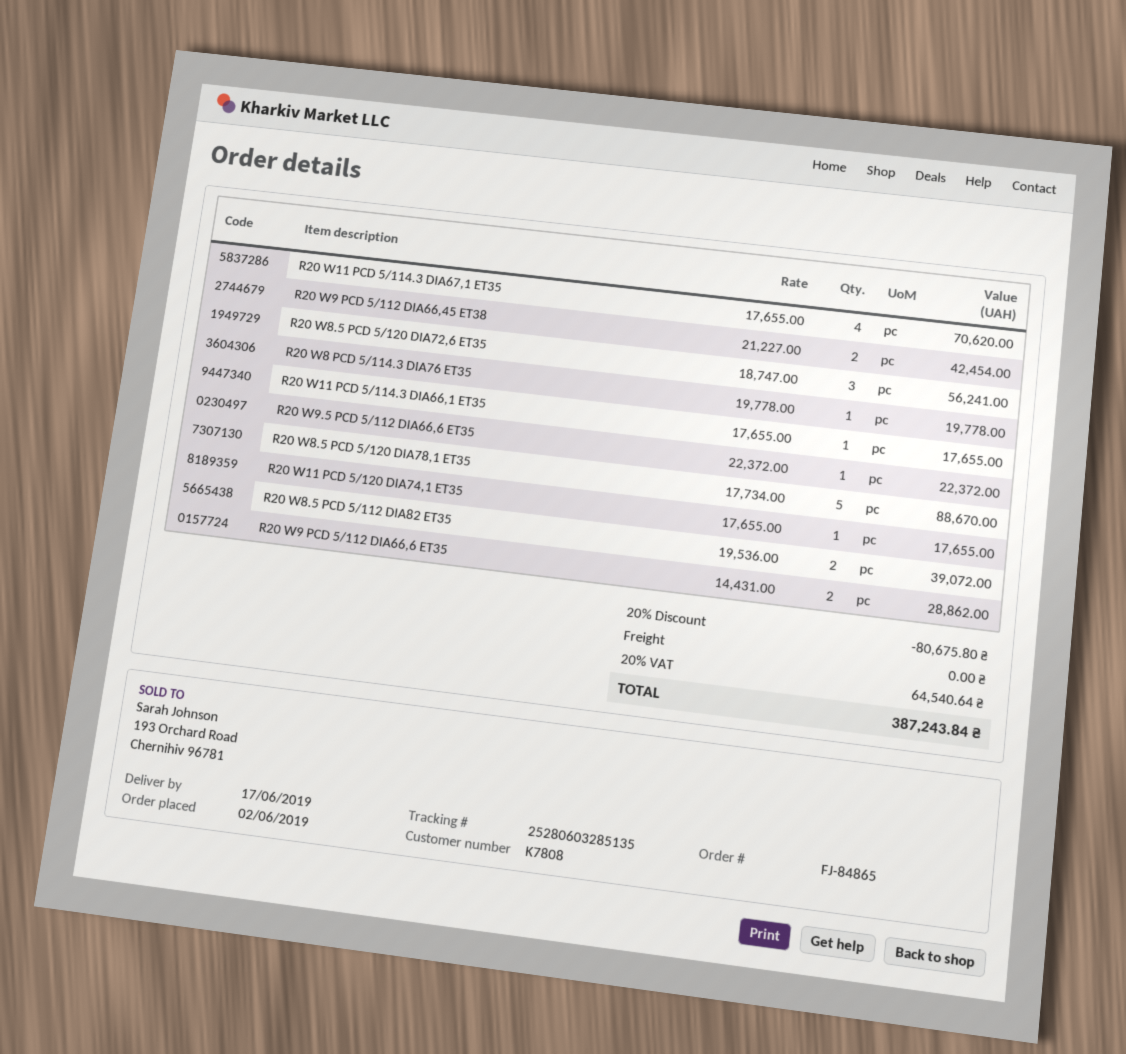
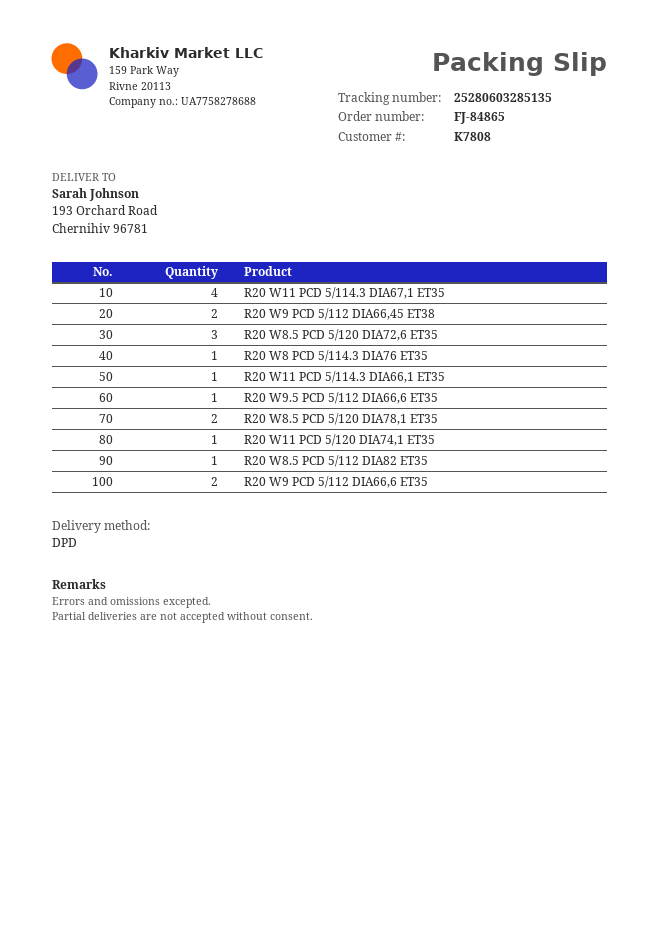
R20 W8.5 PCD 5/120 DIA78,1 ET35: 5 -> 2
R20 W8.5 PCD 5/112 DIA82 ET35: 2 -> 1

